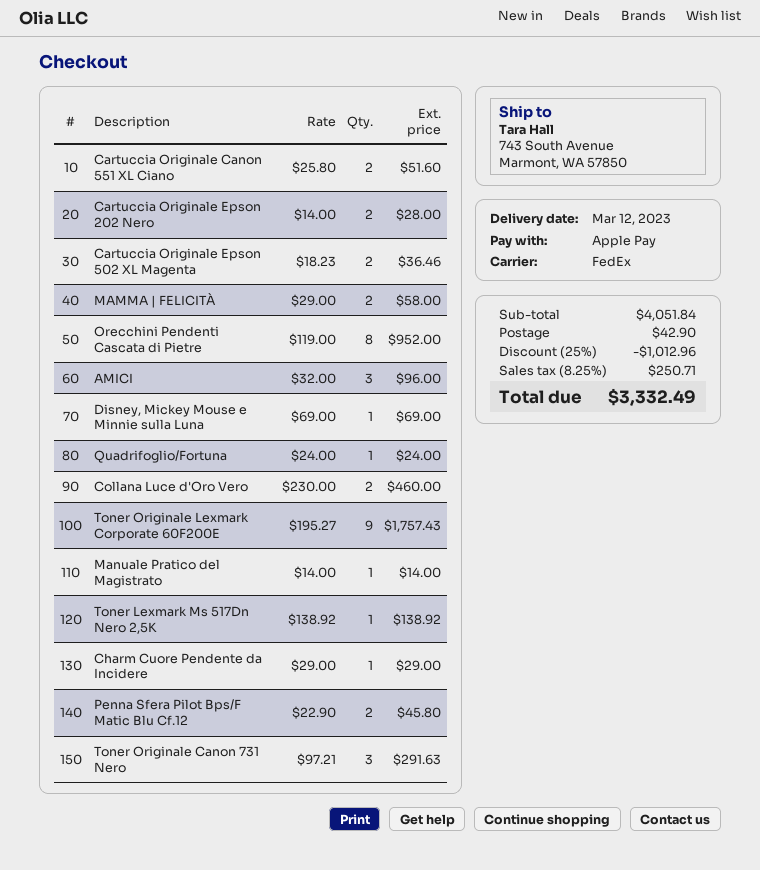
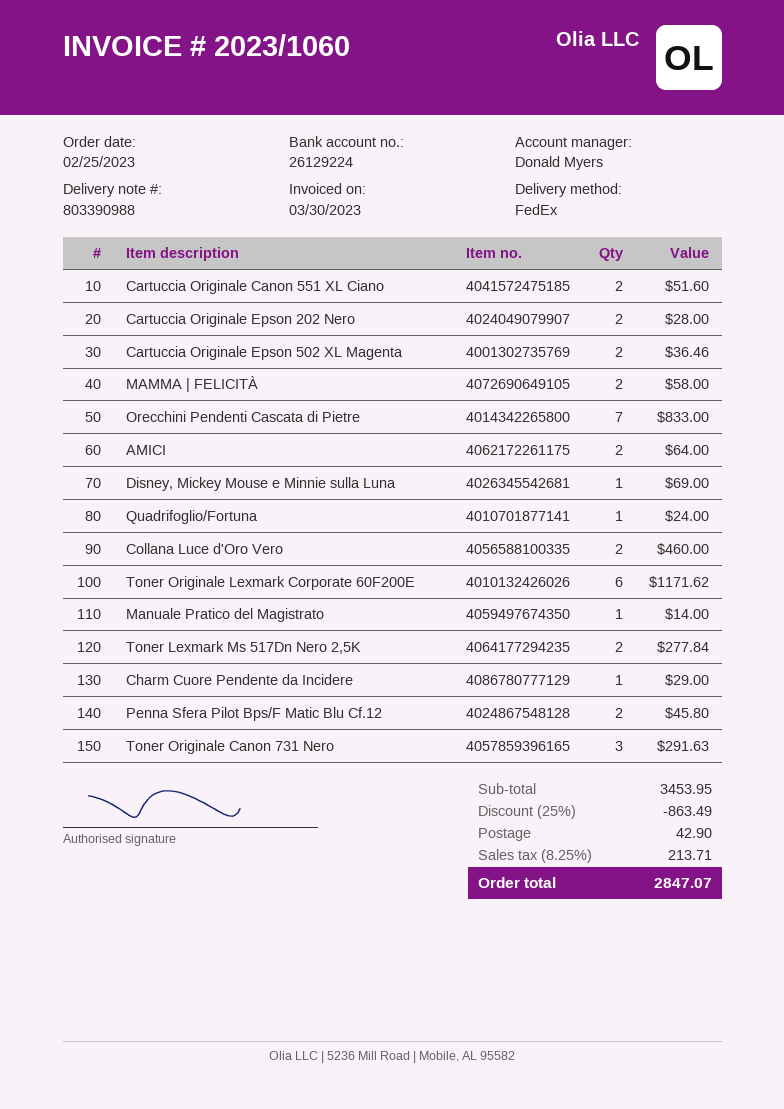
Orecchini Pendenti Cascata di Pietre: 8 for 952.00 -> 7 for 833.00
AMICI: 3 for 96.00 -> 2 for 64.00
Toner Originale Lexmark Corporate 60F200E: 9 for 1757.43 -> 6 for 1171.62
Toner Lexmark Ms 517Dn Nero 2,5K: 1 for 138.92 -> 2 for 277.84
subtotal: 4051.84 -> 3453.95
discount: 25% = 1012.96 -> 25% = 863.49
tax: 8.25% = 250.71 -> 8.25% = 213.71
total: 3332.49 -> 2847.07

